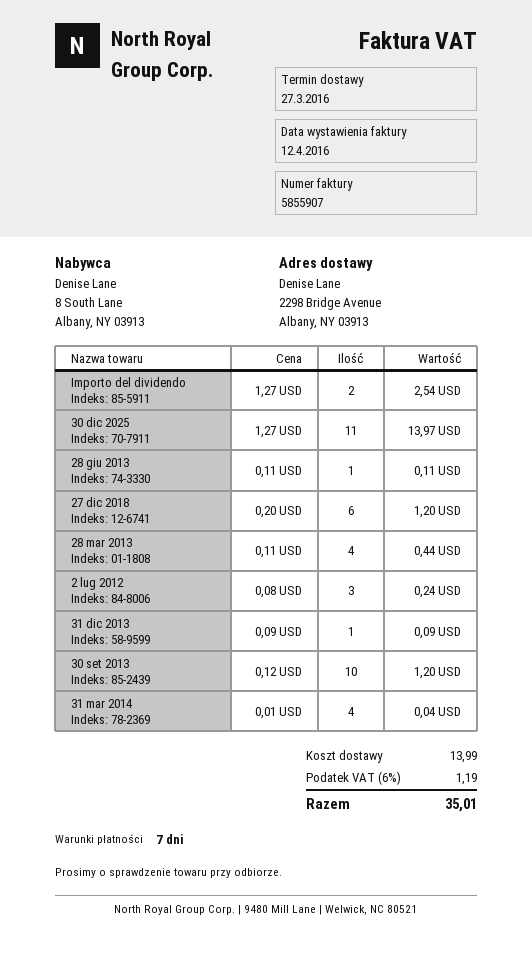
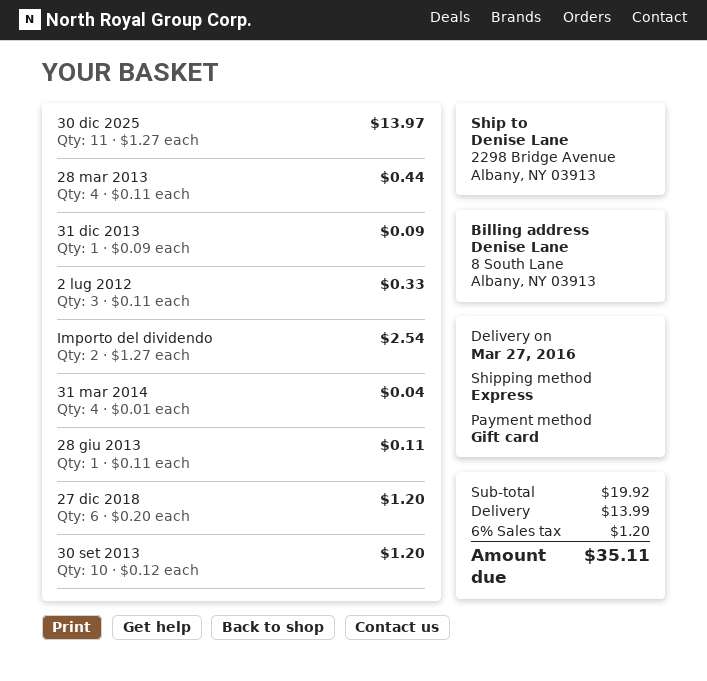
2 lug 2012: 3 x 0.08 = 0.24 -> 3 x 0.11 = 0.33
tax: 6% = 1.19 -> 6% = 1.20
total: 35.01 -> 35.11

